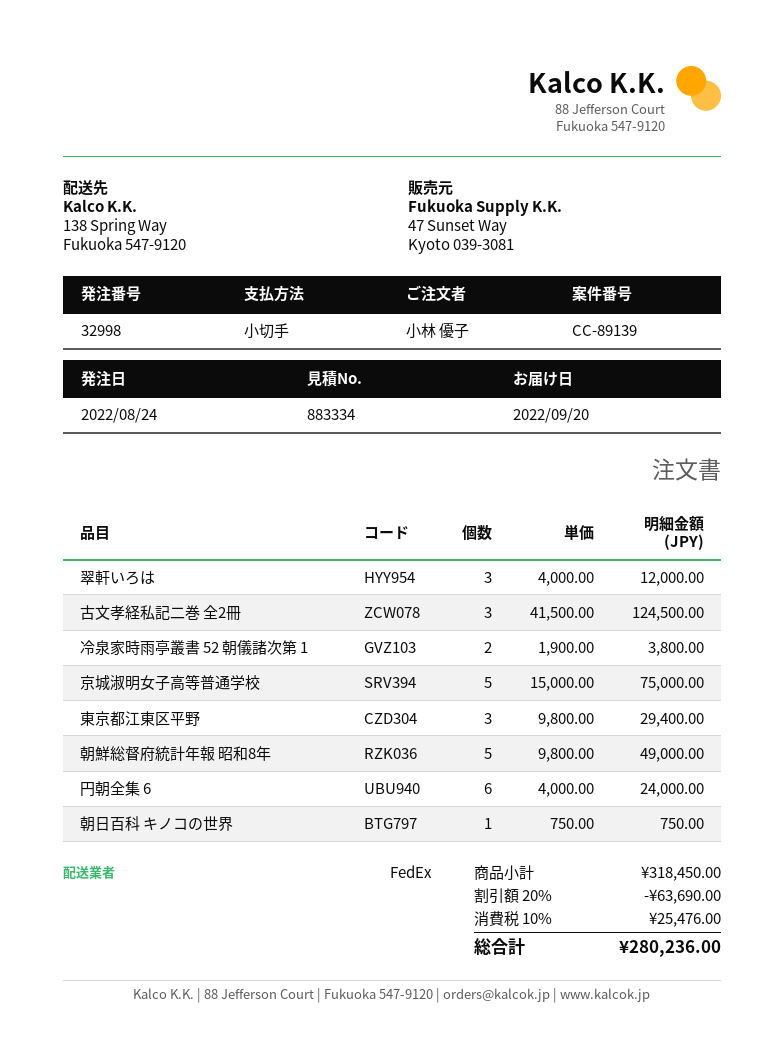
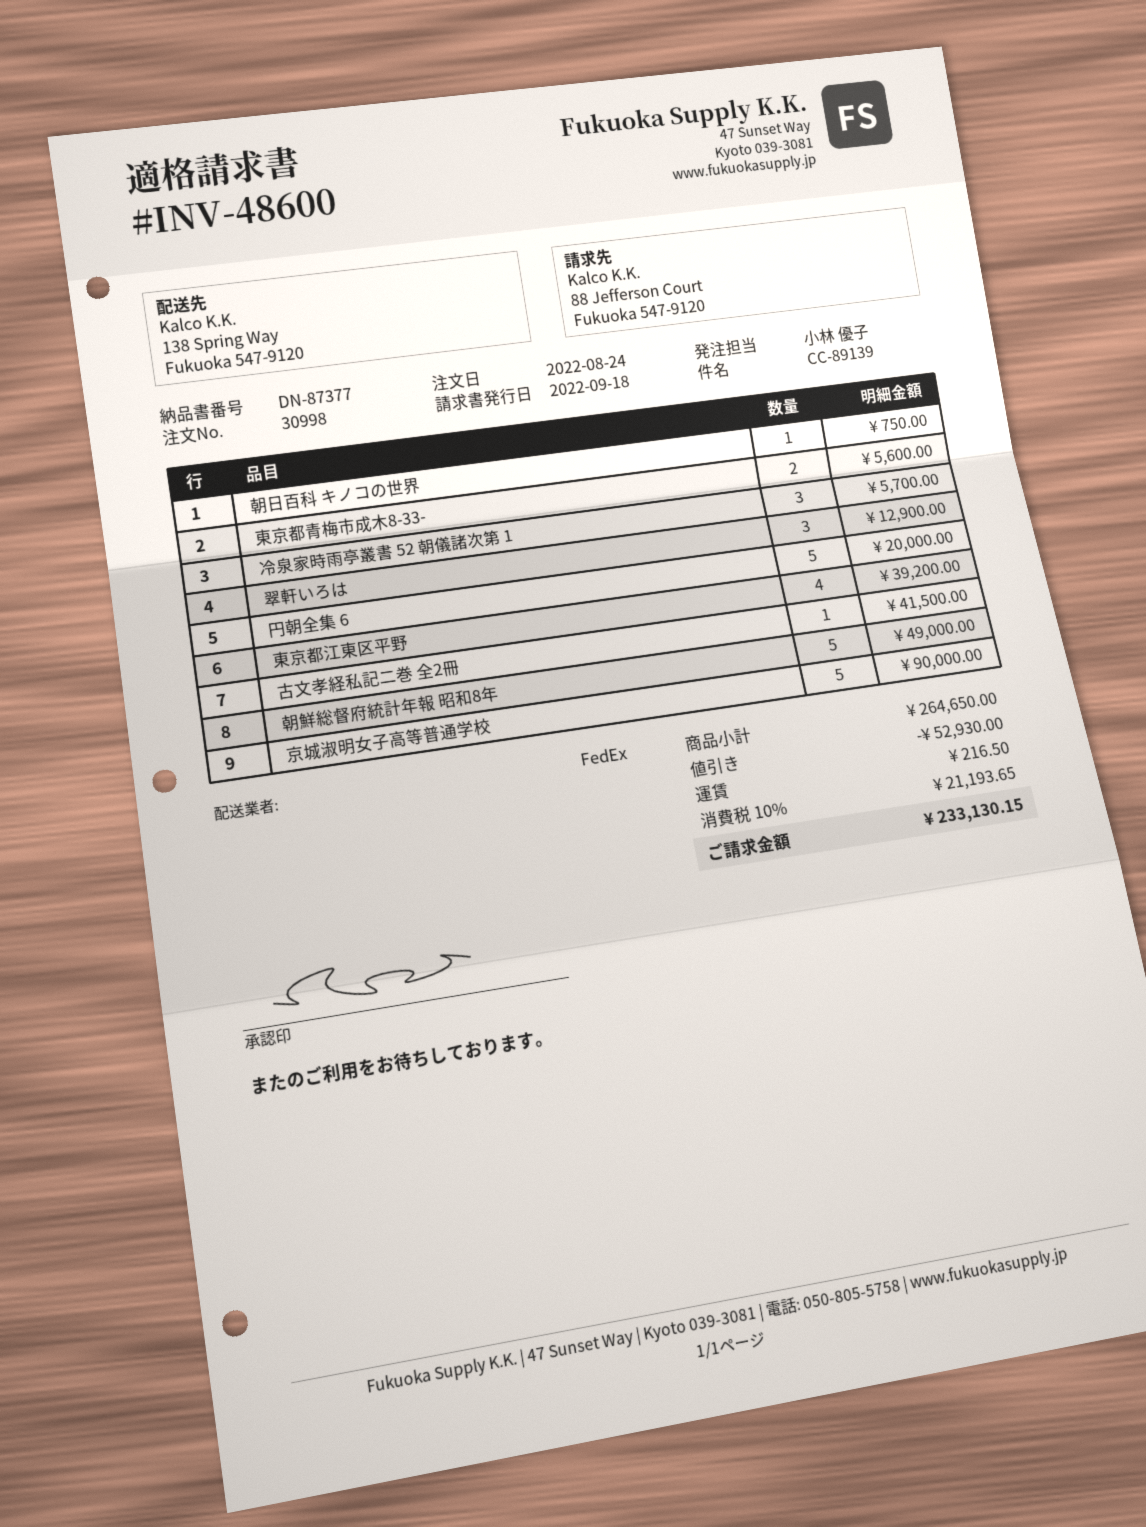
order number: 32998 -> 30998
翠軒いろは: 3 for 12000.00 -> 3 for 12900.00
古文孝経私記二巻 全2冊: 3 for 124500.00 -> 1 for 41500.00
冷泉家時雨亭叢書 52 朝儀諸次第 1: 2 for 3800.00 -> 3 for 5700.00
京城淑明女子高等普通学校: 5 for 75000.00 -> 5 for 90000.00
東京都江東区平野: 3 for 29400.00 -> 4 for 39200.00
円朝全集 6: 6 for 24000.00 -> 5 for 20000.00
東京都青梅市成木8-33-: none -> 2 for 5600.00
subtotal: 318450.00 -> 264650.00
discount: 63690.00 -> 52930.00
shipping: none -> 216.50
tax: 10% = 25476.00 -> 10% = 21193.65
total: 280236.00 -> 233130.15

